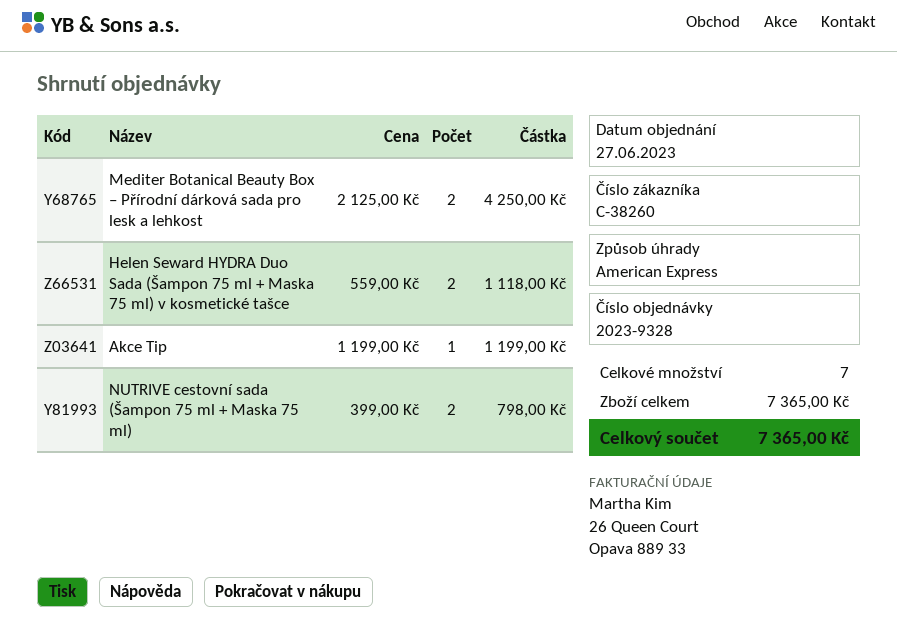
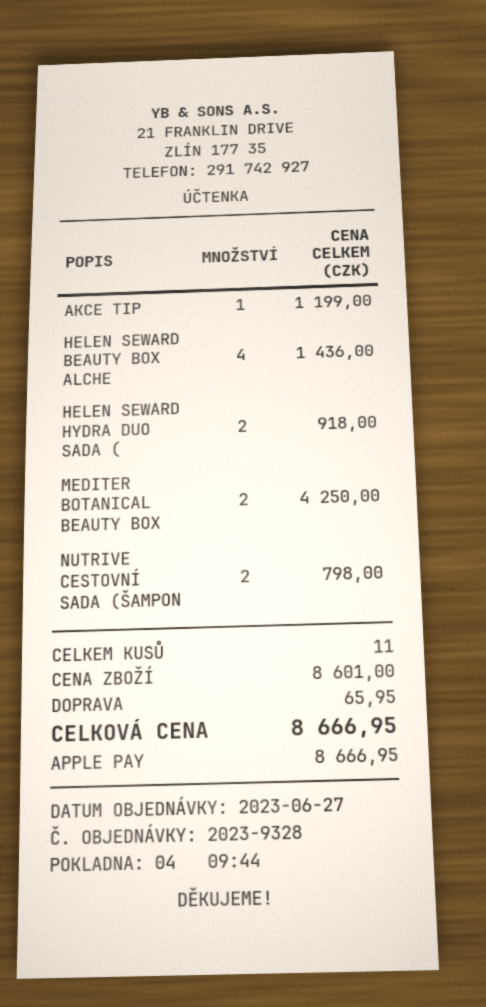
payment method: American Express -> Apple Pay
Helen Seward HYDRA Duo Sada (Šampon 75 ml + Maska 75 ml) v kosmetické tašce: 2 for 1118.00 -> 2 for 918.00
HELEN SEWARD BEAUTY BOX ALCHE: none -> 4 for 1436.00
total quantity: 7 -> 11
subtotal: 7365.00 -> 8601.00
shipping: none -> 65.95
total: 7365.00 -> 8666.95

